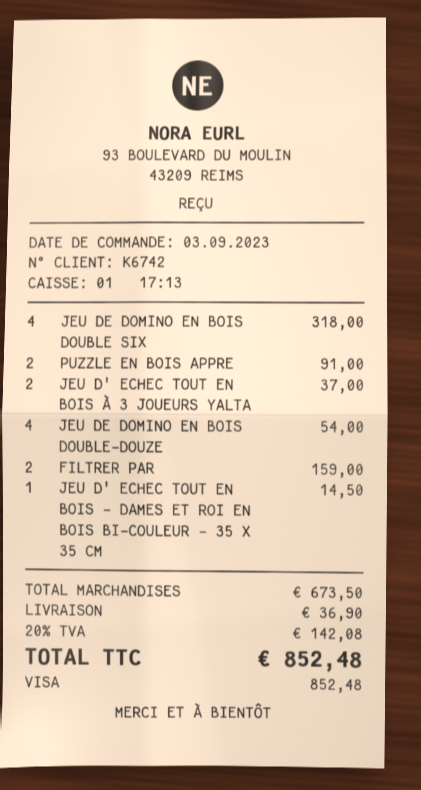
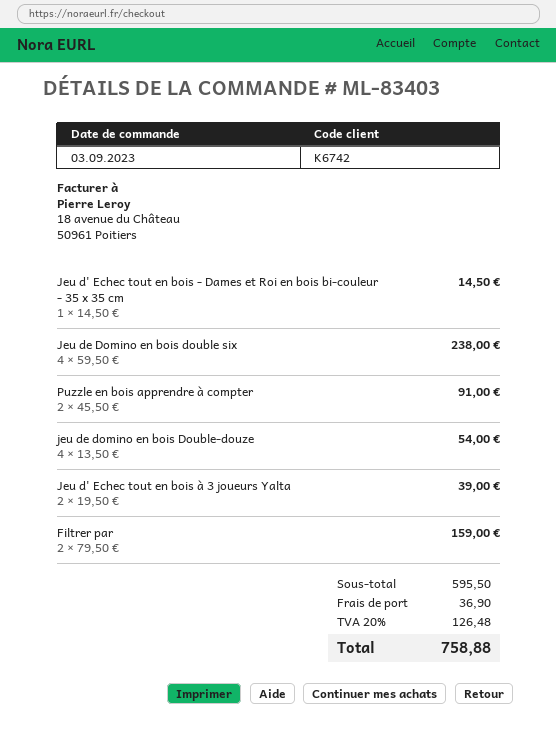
JEU DE DOMINO EN BOIS DOUBLE SIX: 4 for 318.00 -> 4 for 238.00
JEU D' ECHEC TOUT EN BOIS À 3 JOUEURS YALTA: 2 for 37.00 -> 2 for 39.00
subtotal: 673.50 -> 595.50
tax: 20% = 142.08 -> 20% = 126.48
total: 852.48 -> 758.88

